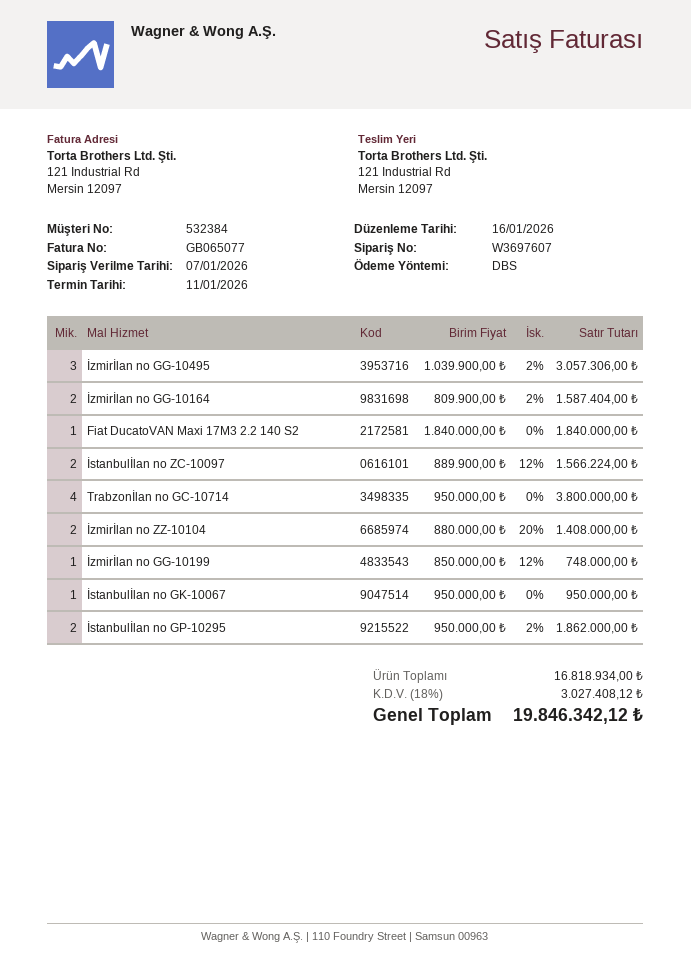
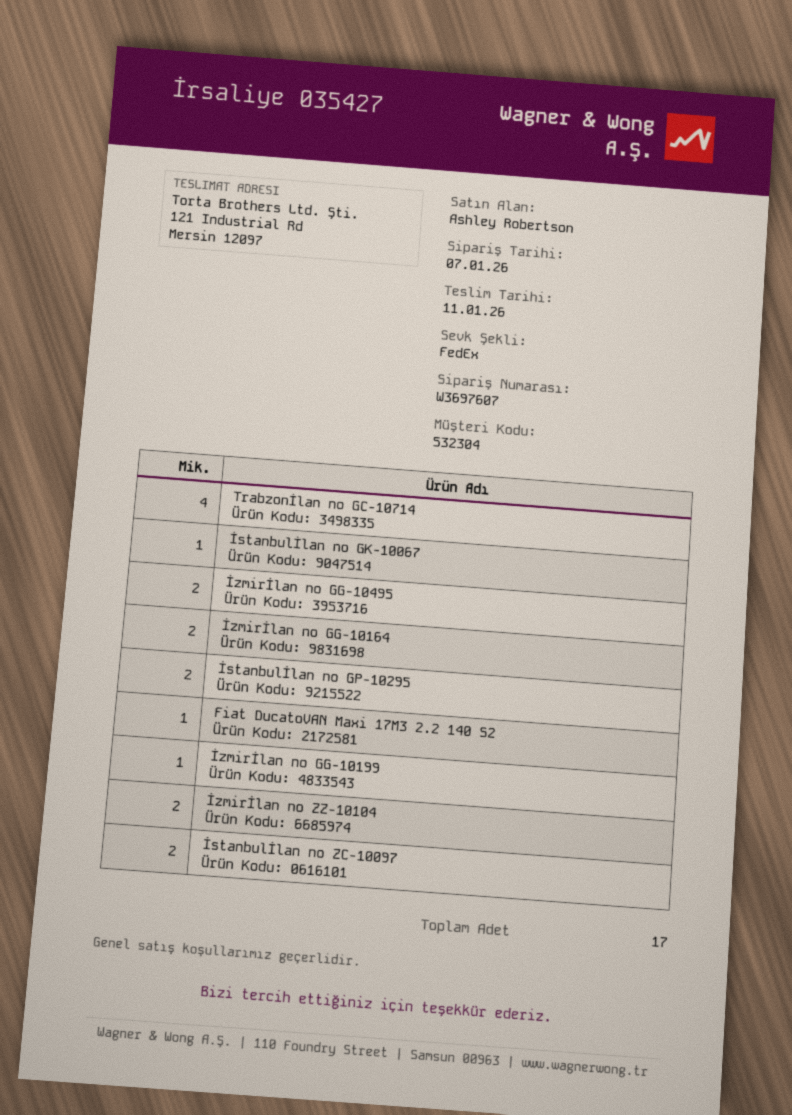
customer number: 532384 -> 532304
İzmirİlan no GG-10495: 3 -> 2

